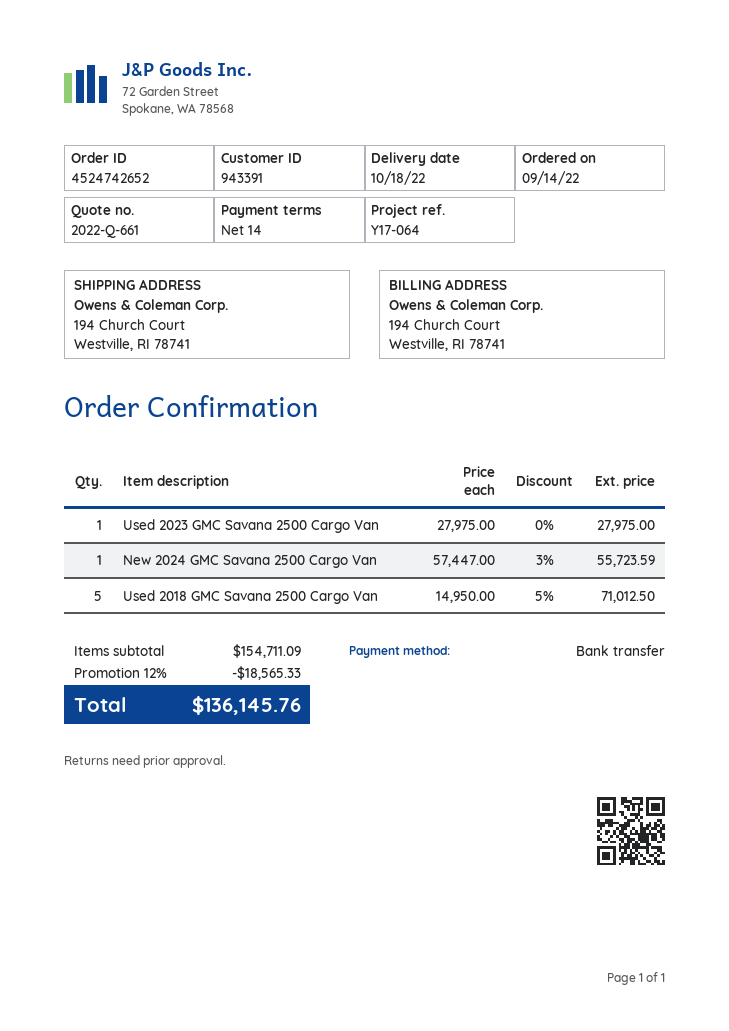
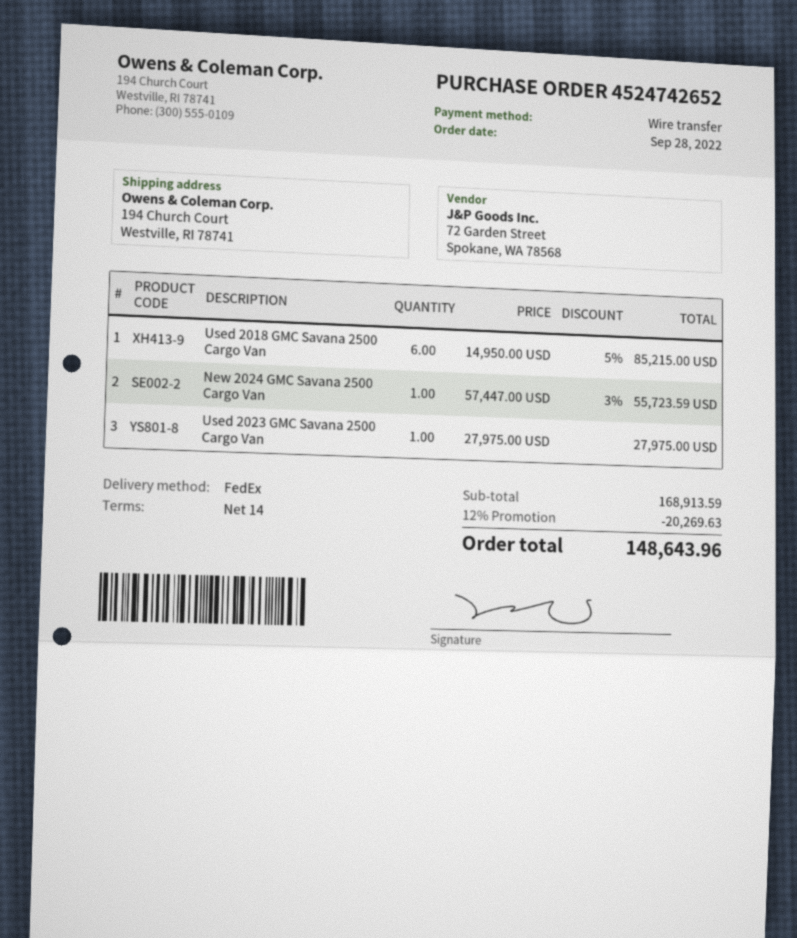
order date: 2022-09-14 -> 2022-09-28
Used 2018 GMC Savana 2500 Cargo Van: 5 x 14950.00 - 5% = 71012.50 -> 6 x 14950.00 - 5% = 85215.00
subtotal: 154711.09 -> 168913.59
discount: 12% = 18565.33 -> 12% = 20269.63
total: 136145.76 -> 148643.96

